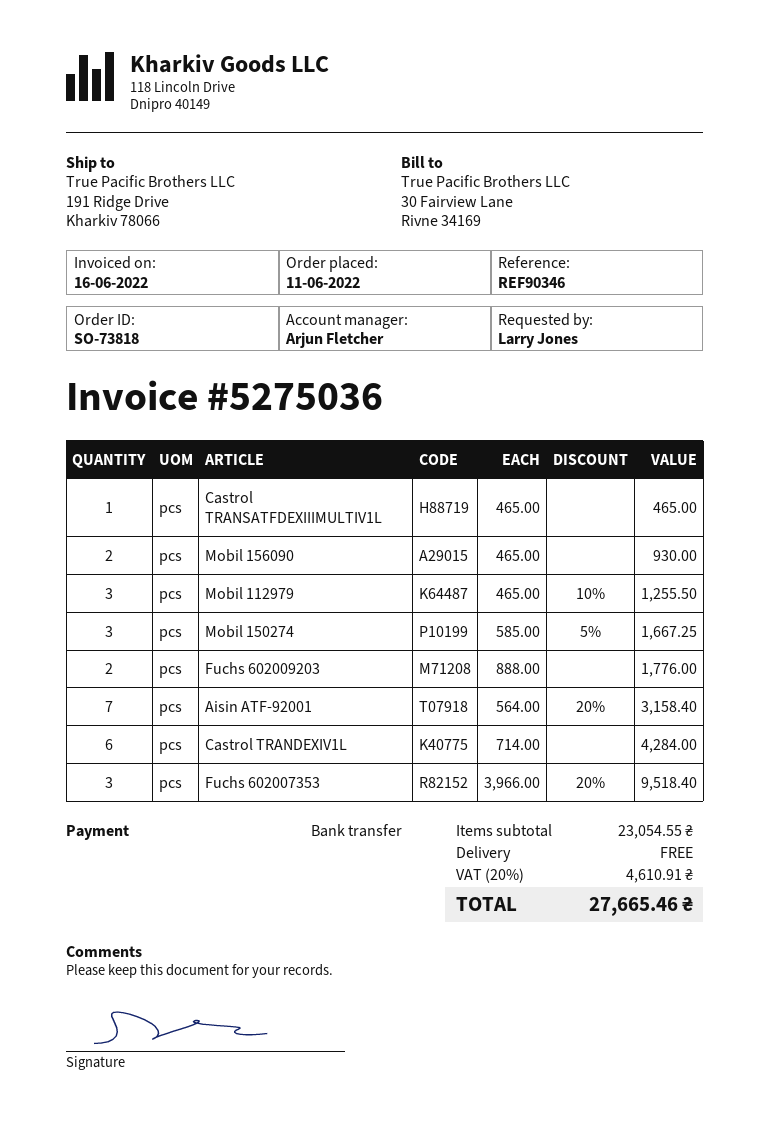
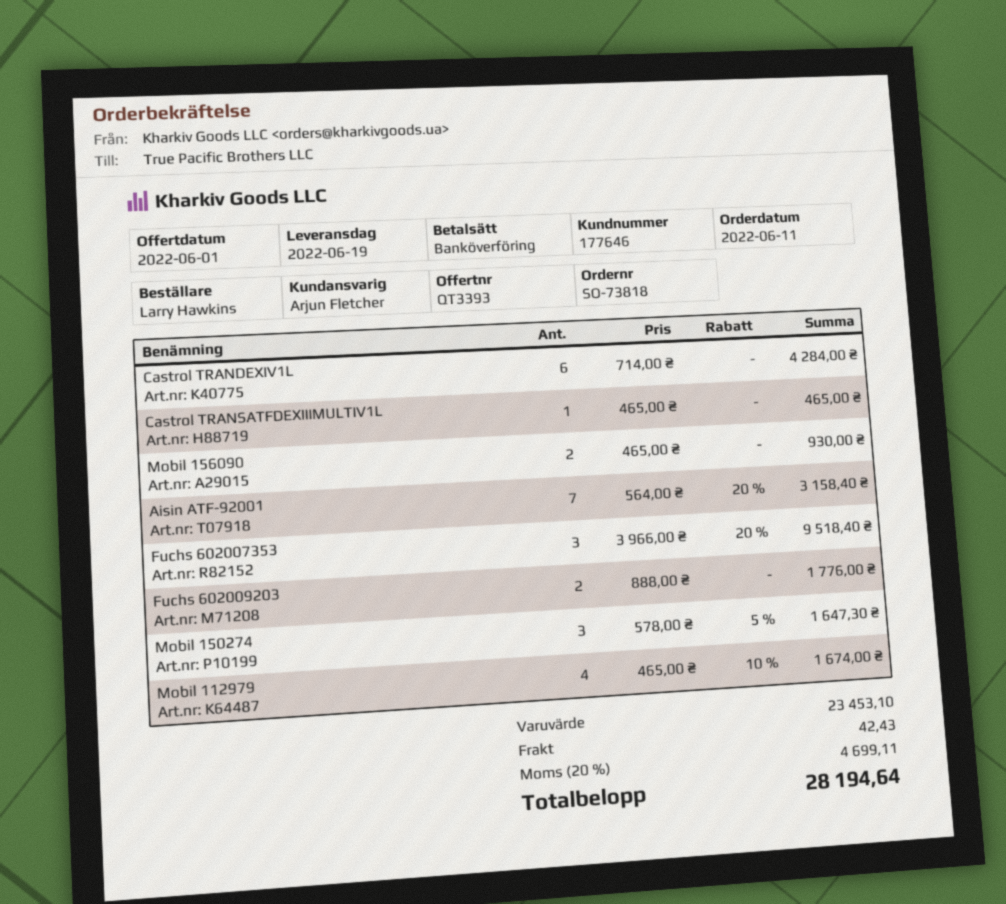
ordered by: Larry Jones -> Larry Hawkins
Mobil 112979: 3 x 465.00 - 10% = 1255.50 -> 4 x 465.00 - 10% = 1674.00
Mobil 150274: 3 x 585.00 - 5% = 1667.25 -> 3 x 578.00 - 5% = 1647.30
subtotal: 23054.55 -> 23453.10
shipping: 0.00 -> 42.43
tax: 20% = 4610.91 -> 20% = 4699.11
total: 27665.46 -> 28194.64

